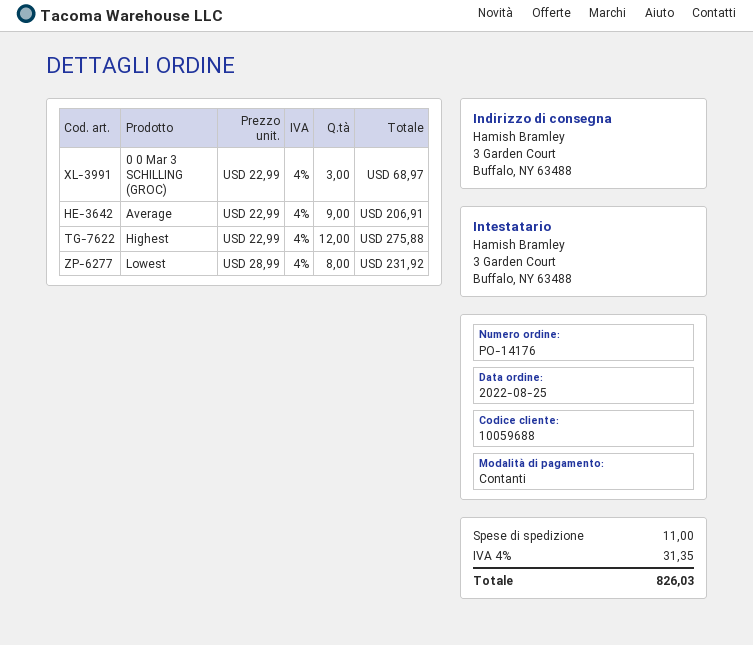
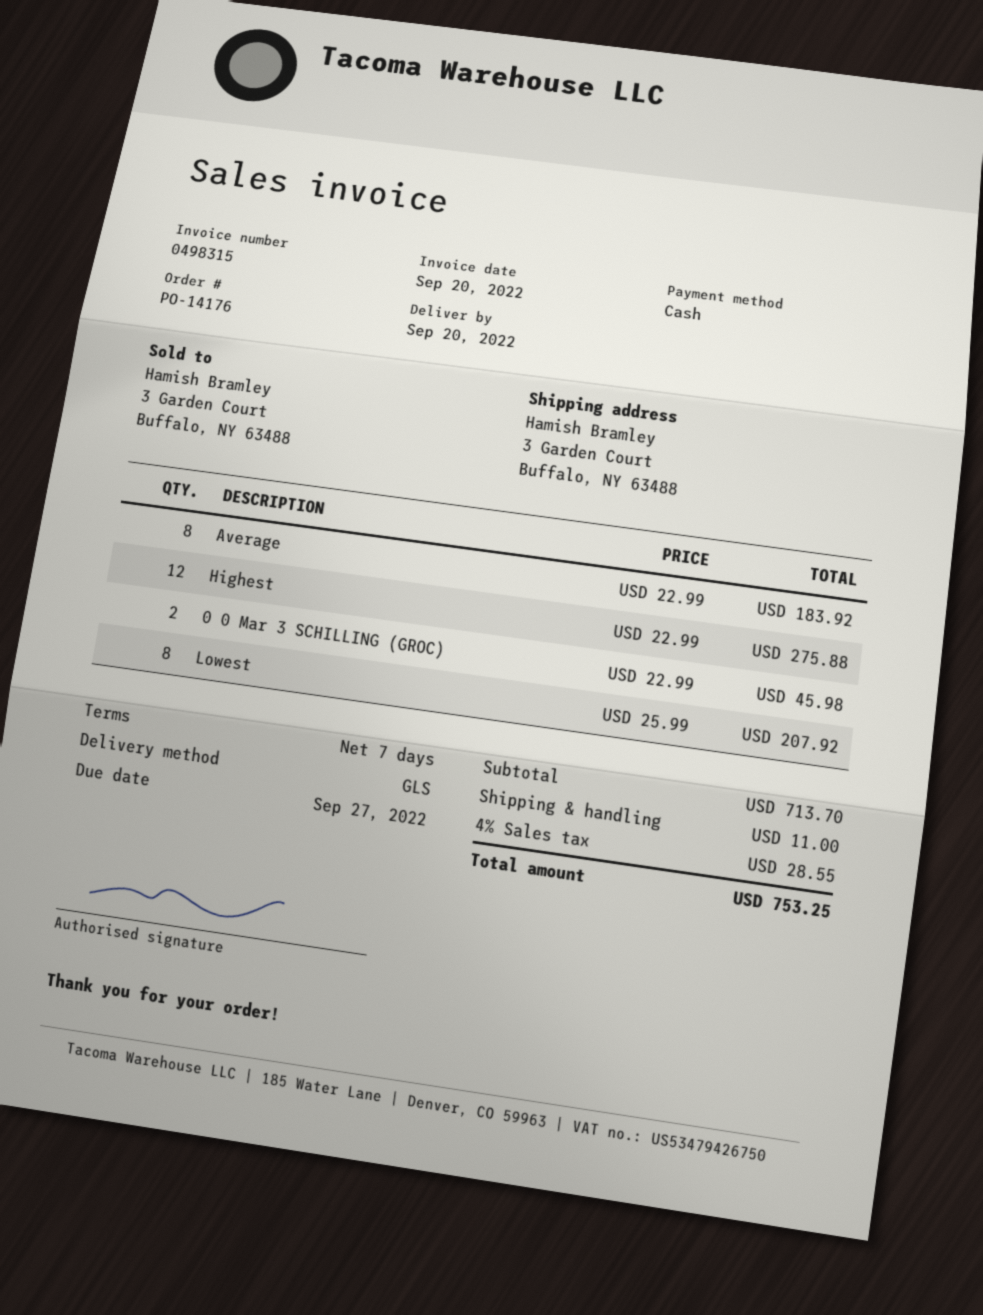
0 0 Mar 3 SCHILLING (GROC): 3 x 22.99 = 68.97 -> 2 x 22.99 = 45.98
Average: 9 x 22.99 = 206.91 -> 8 x 22.99 = 183.92
Lowest: 8 x 28.99 = 231.92 -> 8 x 25.99 = 207.92
tax: 4% = 31.35 -> 4% = 28.55
total: 826.03 -> 753.25

